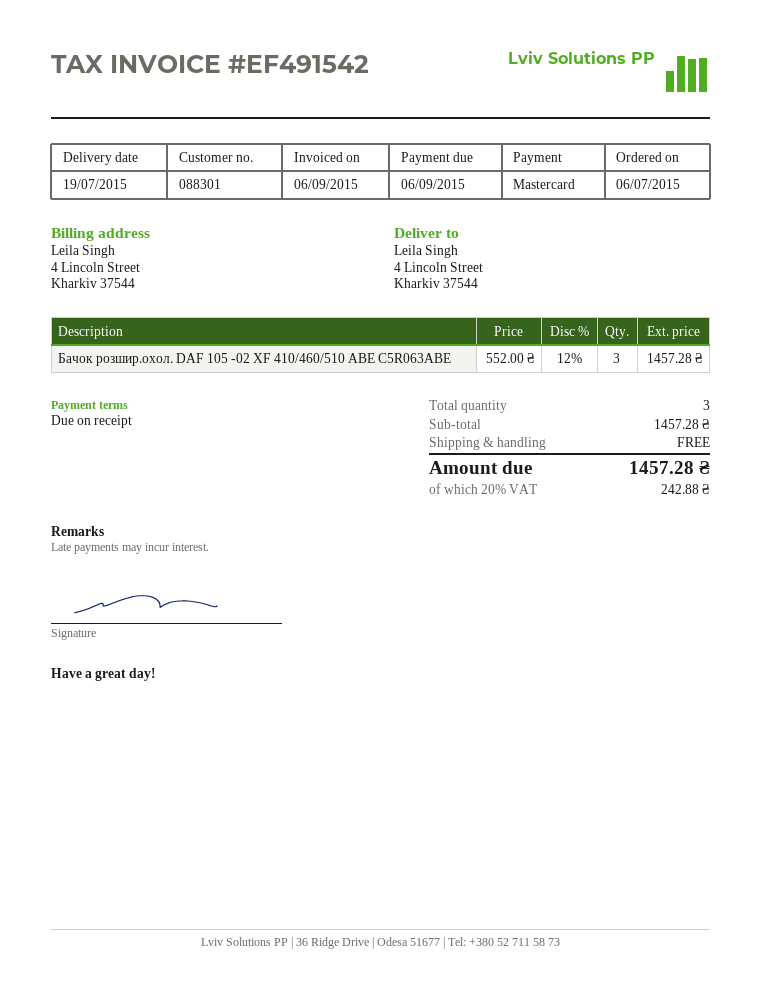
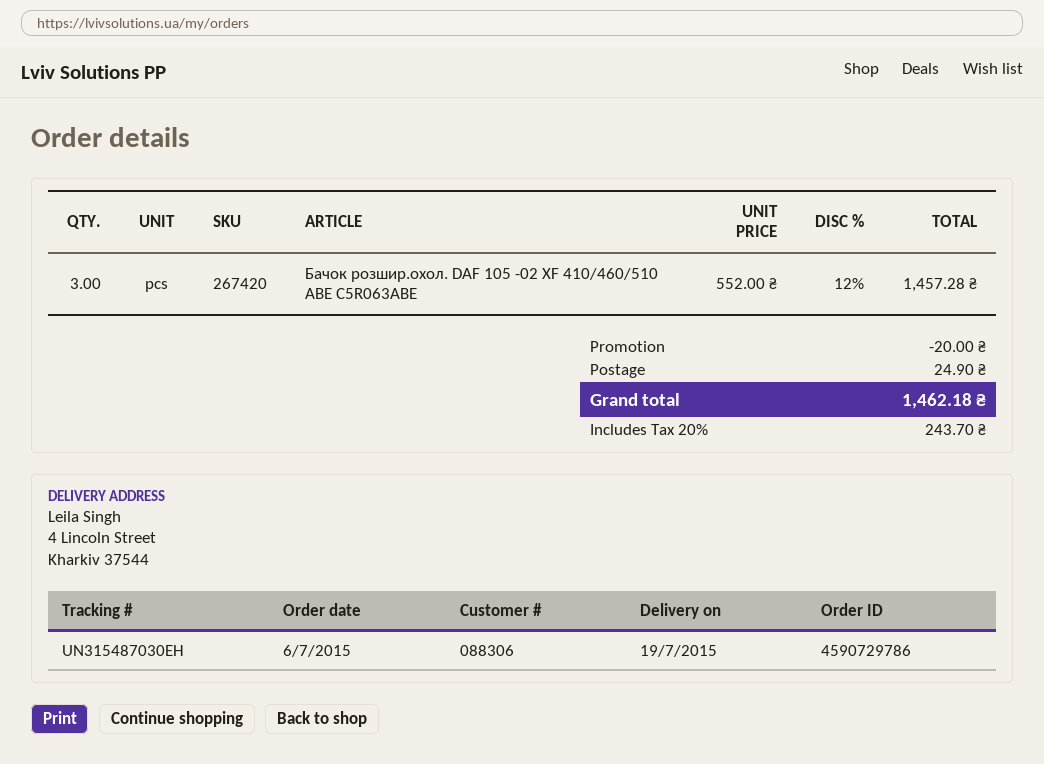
customer number: 088301 -> 088306
discount: none -> 20.00
shipping: 0.00 -> 24.90
tax: 20% = 242.88 -> 20% = 243.70
total: 1457.28 -> 1462.18

